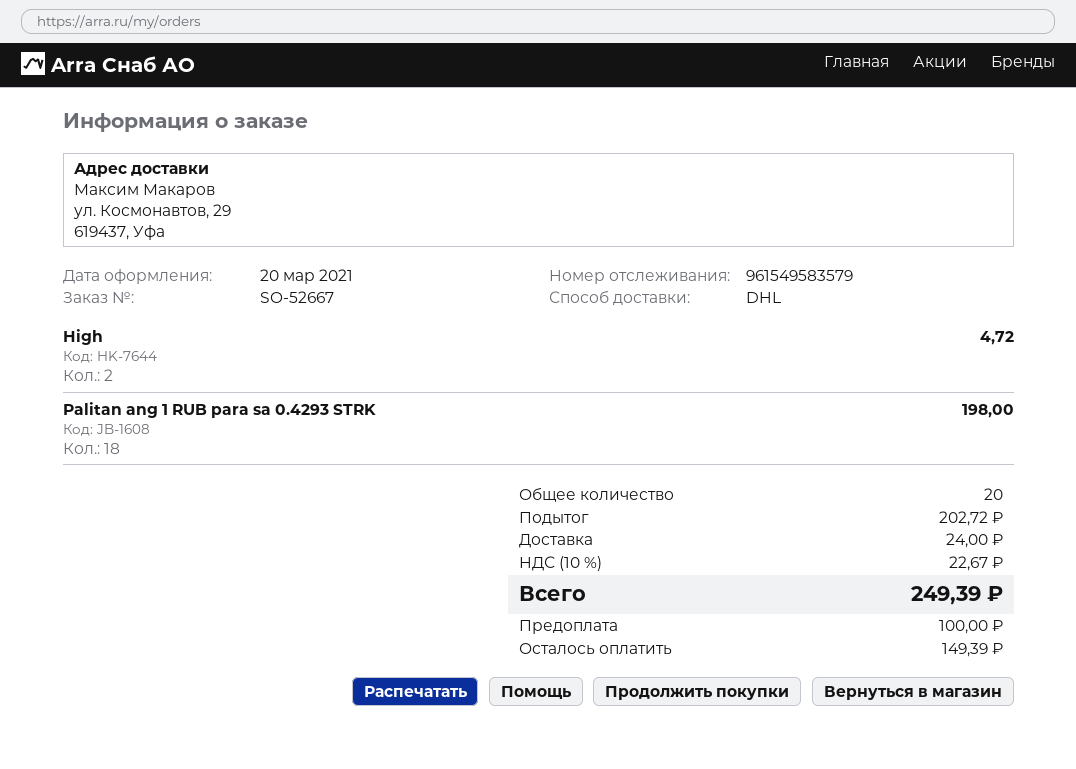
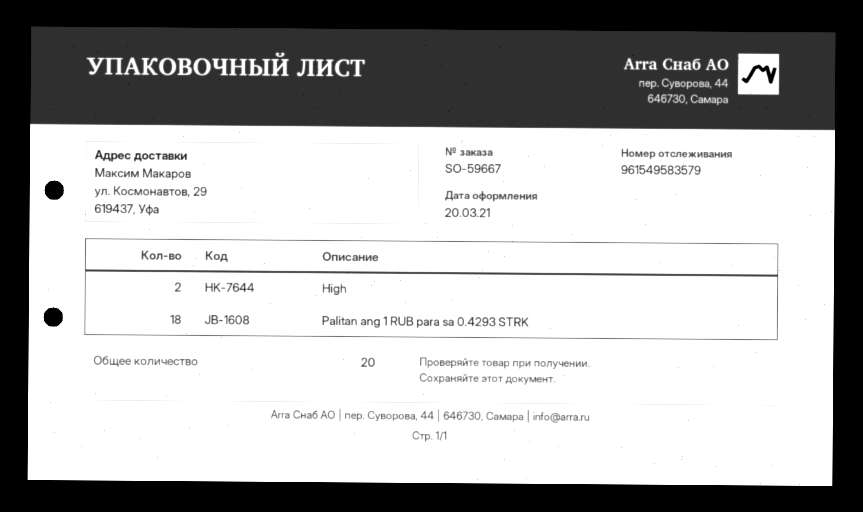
order number: SO-52667 -> SO-59667

